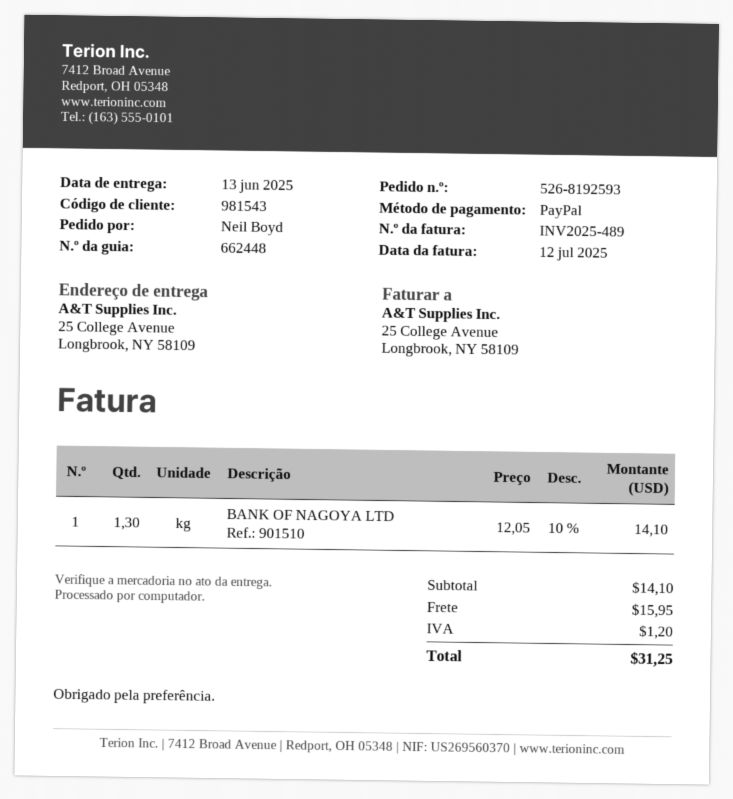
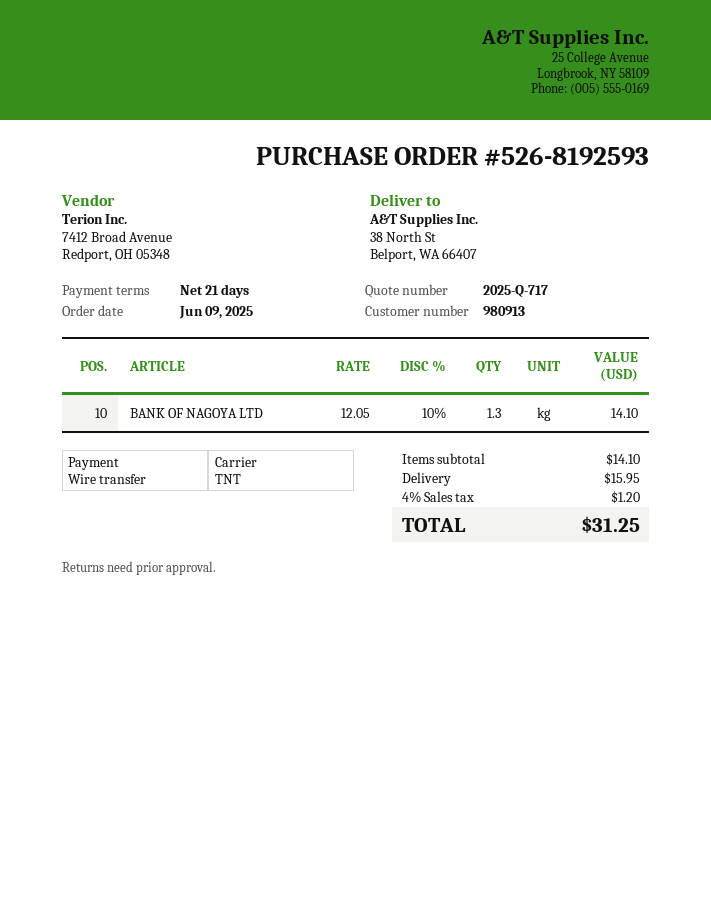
customer number: 981543 -> 980913
payment method: PayPal -> bank transfer
ship to: 25 College Avenue, Longbrook, NY 58109 -> 38 North St, Belport, WA 66407

